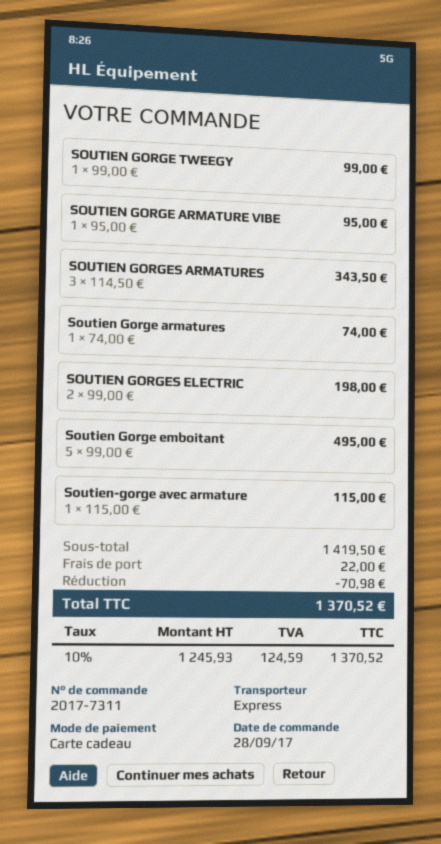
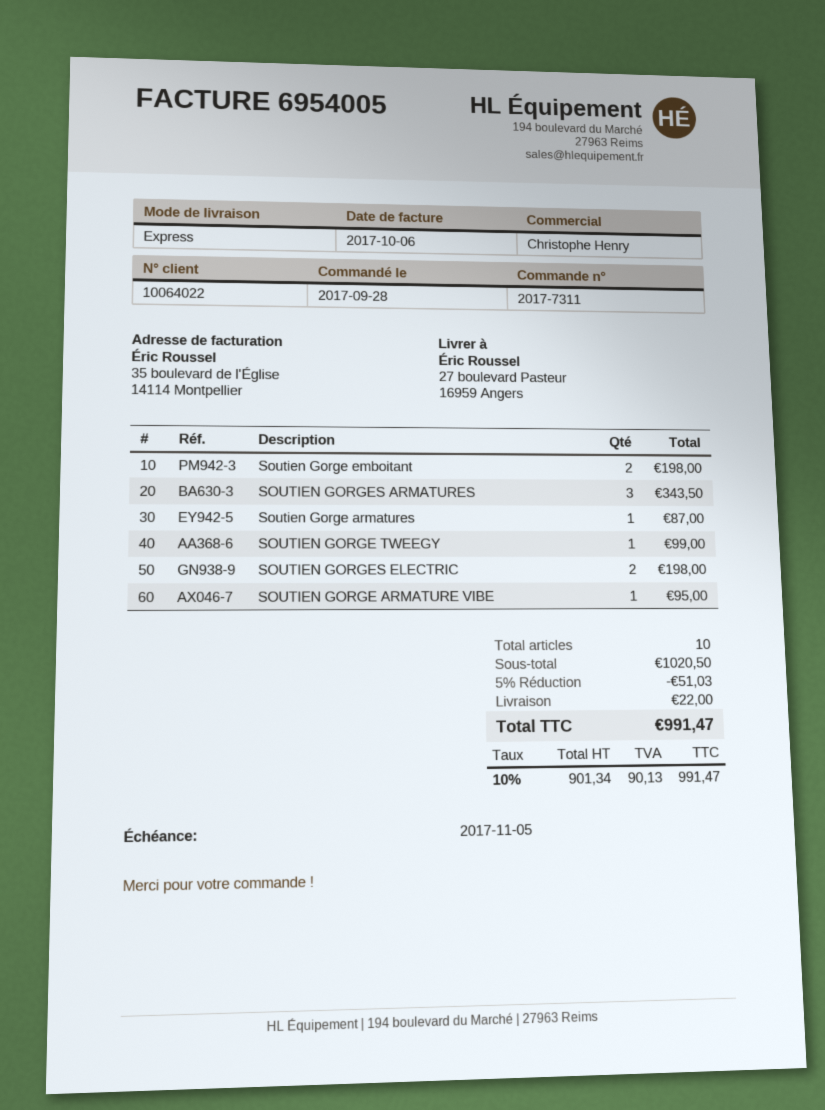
Soutien Gorge armatures: 1 for 74.00 -> 1 for 87.00
Soutien Gorge emboitant: 5 for 495.00 -> 2 for 198.00
Soutien-gorge avec armature: 1 for 115.00 -> none
subtotal: 1419.50 -> 1020.50
discount: 70.98 -> 51.03
net: 1245.93 -> 901.34
tax: 10% = 124.59 -> 10% = 90.13
total: 1370.52 -> 991.47

